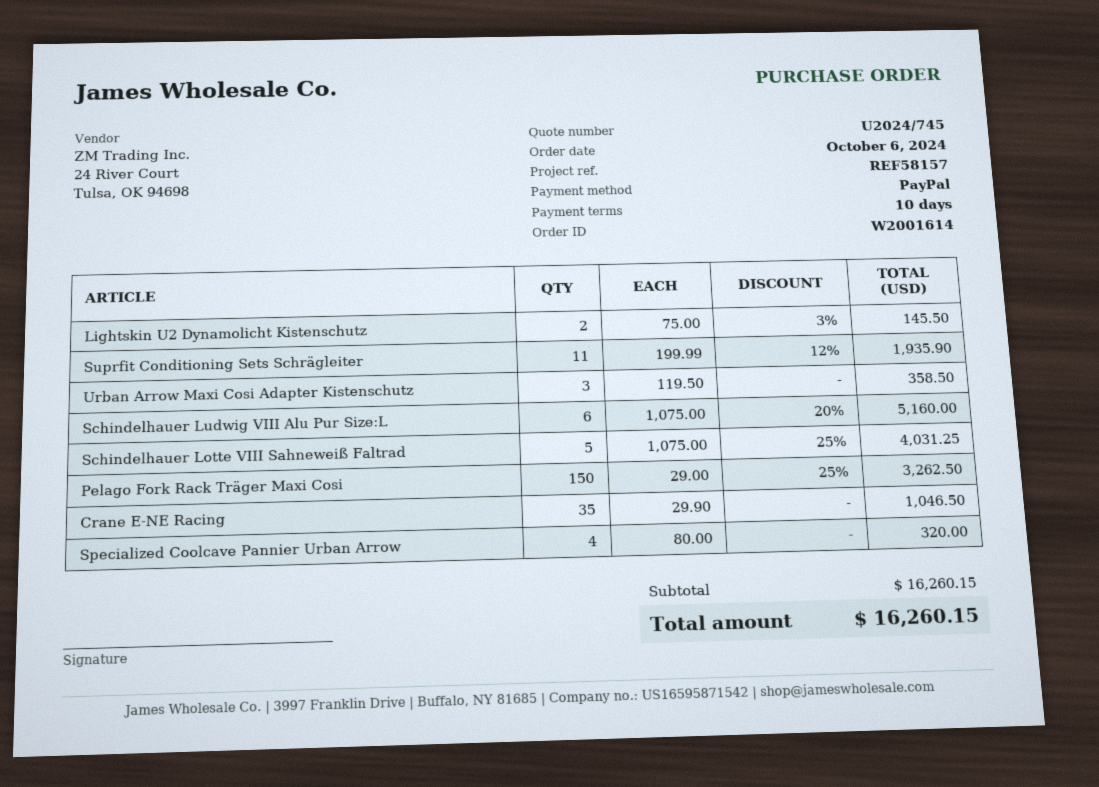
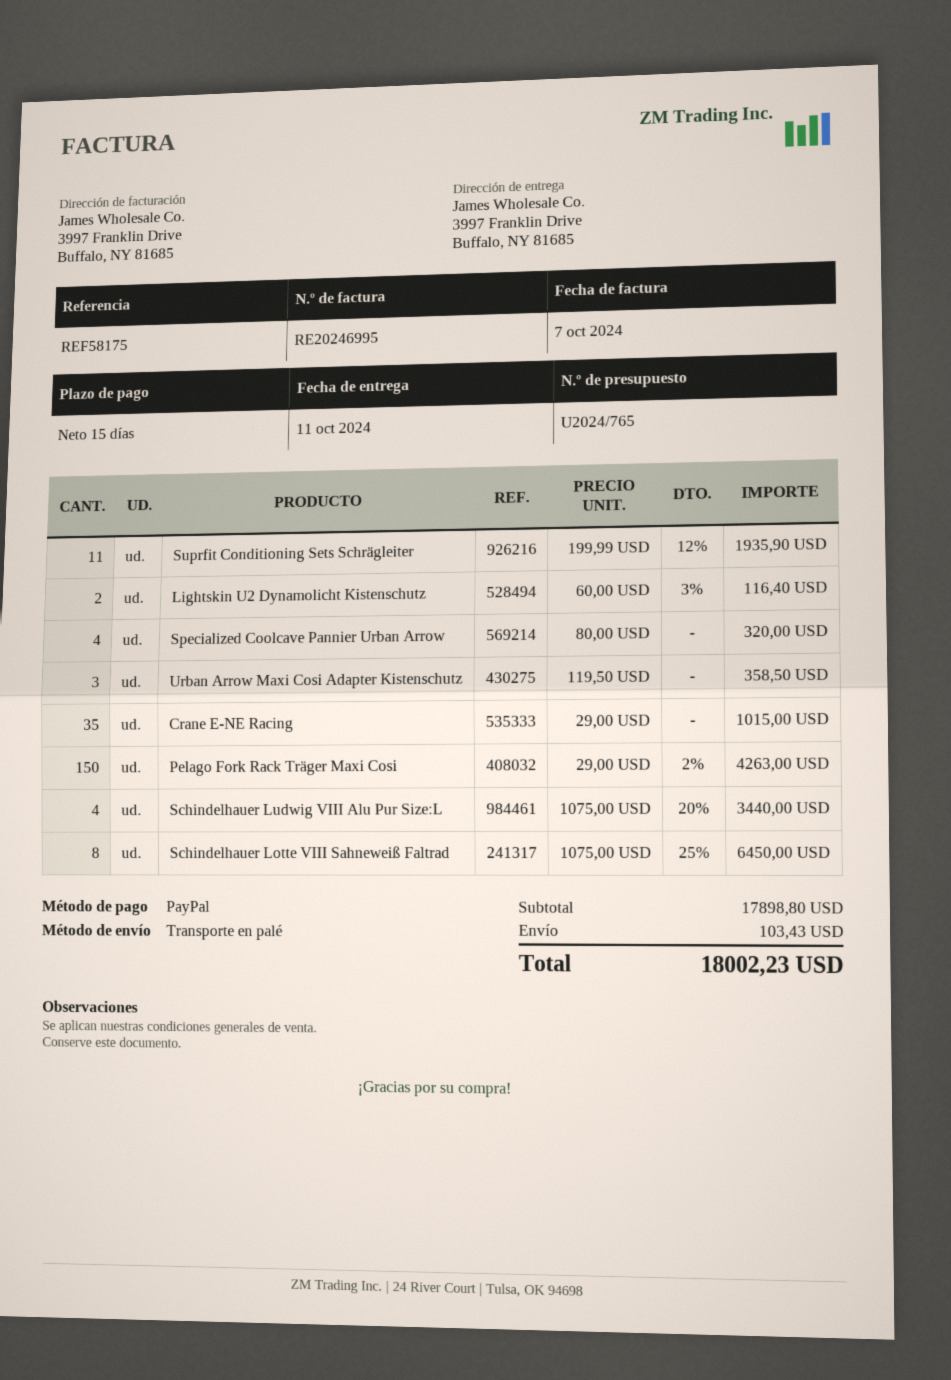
quote number: U2024/745 -> U2024/765
payment terms: 10 days -> 15 days
reference: REF58157 -> REF58175
Lightskin U2 Dynamolicht Kistenschutz: 2 x 75.00 - 3% = 145.50 -> 2 x 60.00 - 3% = 116.40
Schindelhauer Ludwig VIII Alu Pur Size:L: 6 x 1075.00 - 20% = 5160.00 -> 4 x 1075.00 - 20% = 3440.00
Schindelhauer Lotte VIII Sahneweiß Faltrad: 5 x 1075.00 - 25% = 4031.25 -> 8 x 1075.00 - 25% = 6450.00
Pelago Fork Rack Träger Maxi Cosi: 150 x 29.00 - 25% = 3262.50 -> 150 x 29.00 - 2% = 4263.00
Crane E-NE Racing: 35 x 29.90 = 1046.50 -> 35 x 29.00 = 1015.00
subtotal: 16260.15 -> 17898.80
shipping: none -> 103.43
total: 16260.15 -> 18002.23

